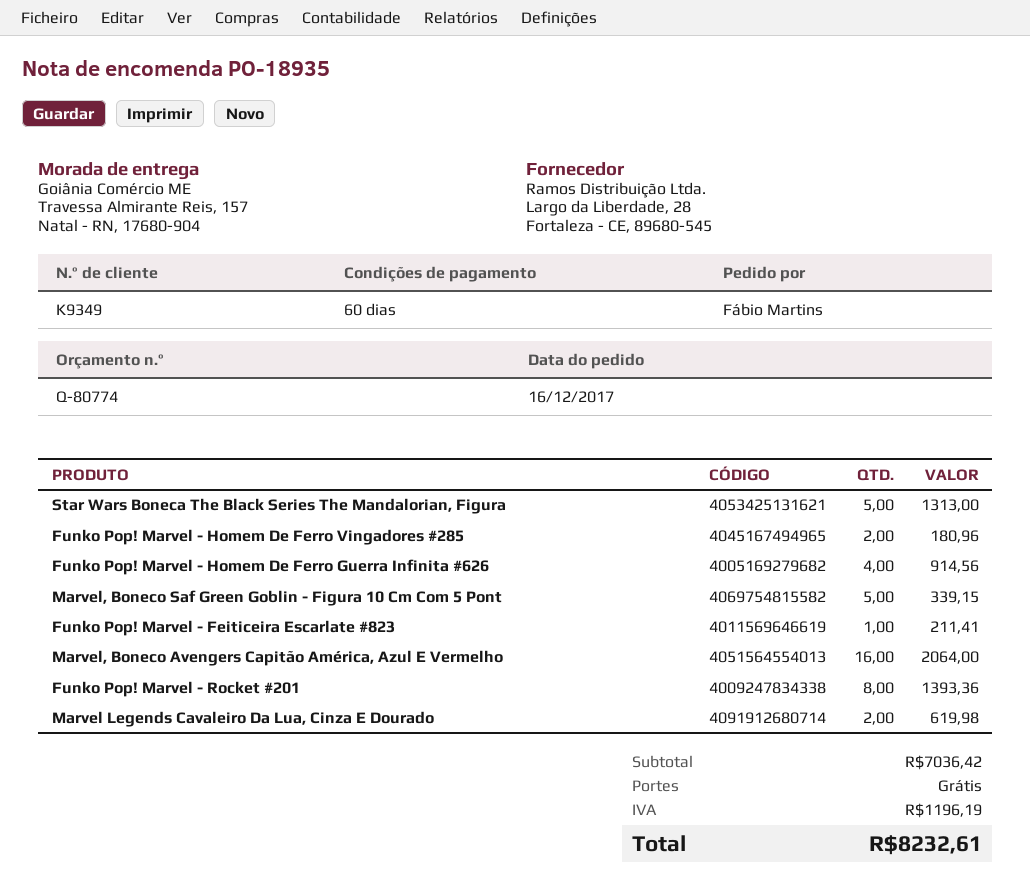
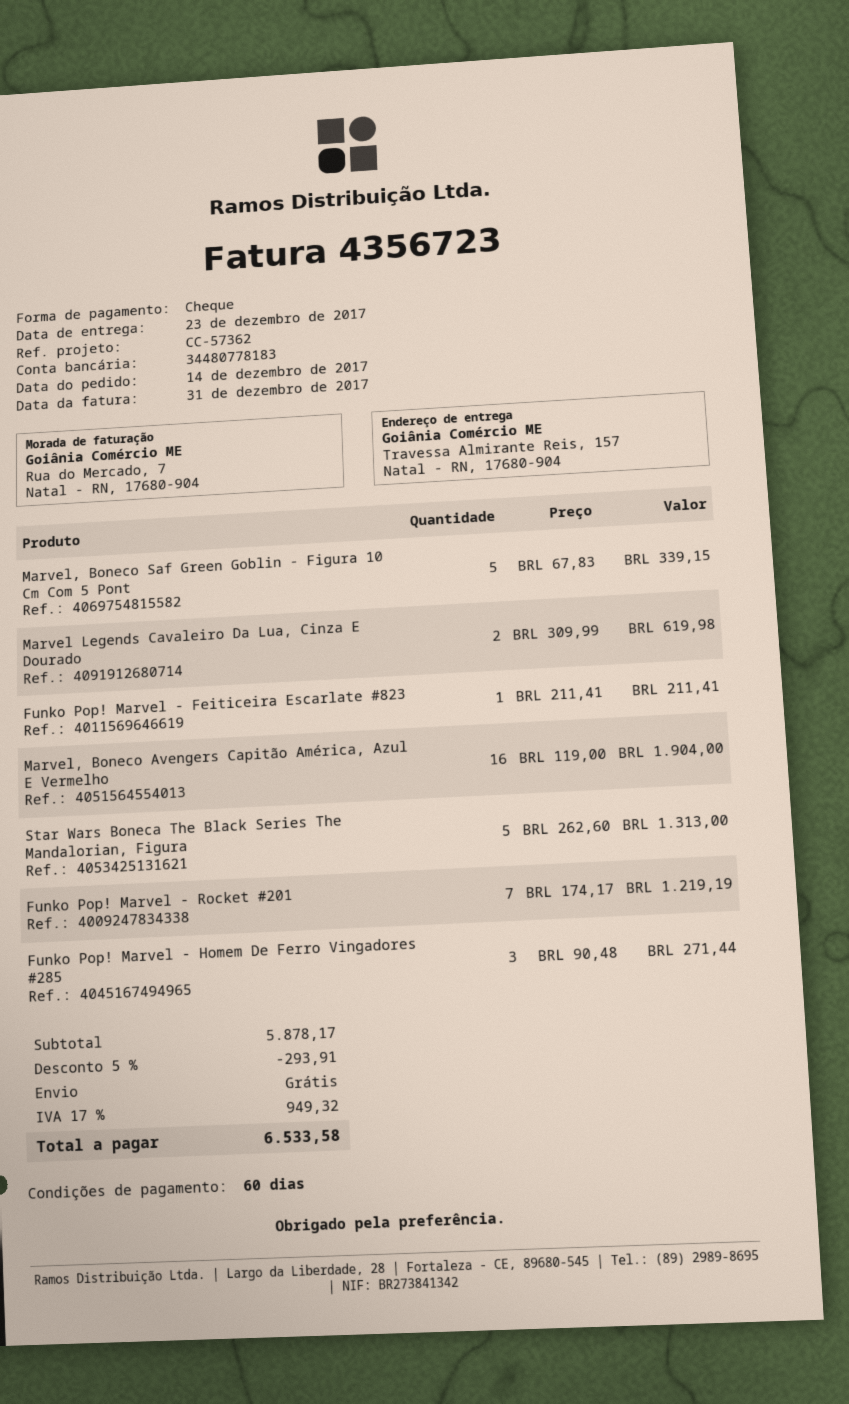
order date: 2017-12-16 -> 2017-12-14
Funko Pop! Marvel - Homem De Ferro Vingadores #285: 2 for 180.96 -> 3 for 271.44
Funko Pop! Marvel - Homem De Ferro Guerra Infinita #626: 4 for 914.56 -> none
Marvel, Boneco Avengers Capitão América, Azul E Vermelho: 16 for 2064.00 -> 16 for 1904.00
Funko Pop! Marvel - Rocket #201: 8 for 1393.36 -> 7 for 1219.19
subtotal: 7036.42 -> 5878.17
discount: none -> 5% = 293.91
tax: 1196.19 -> 949.32
total: 8232.61 -> 6533.58

